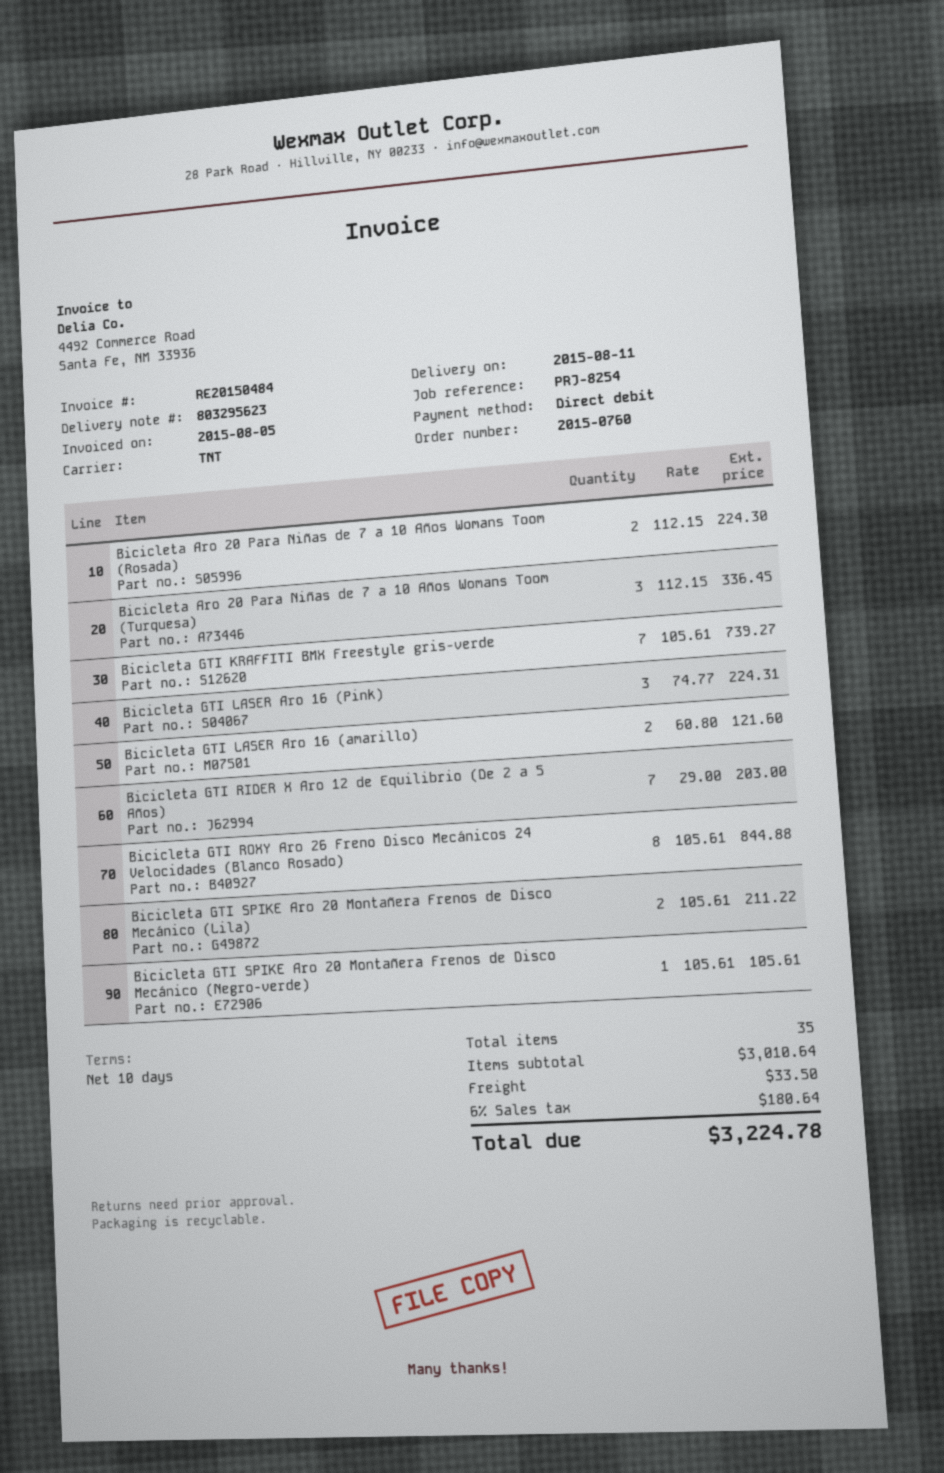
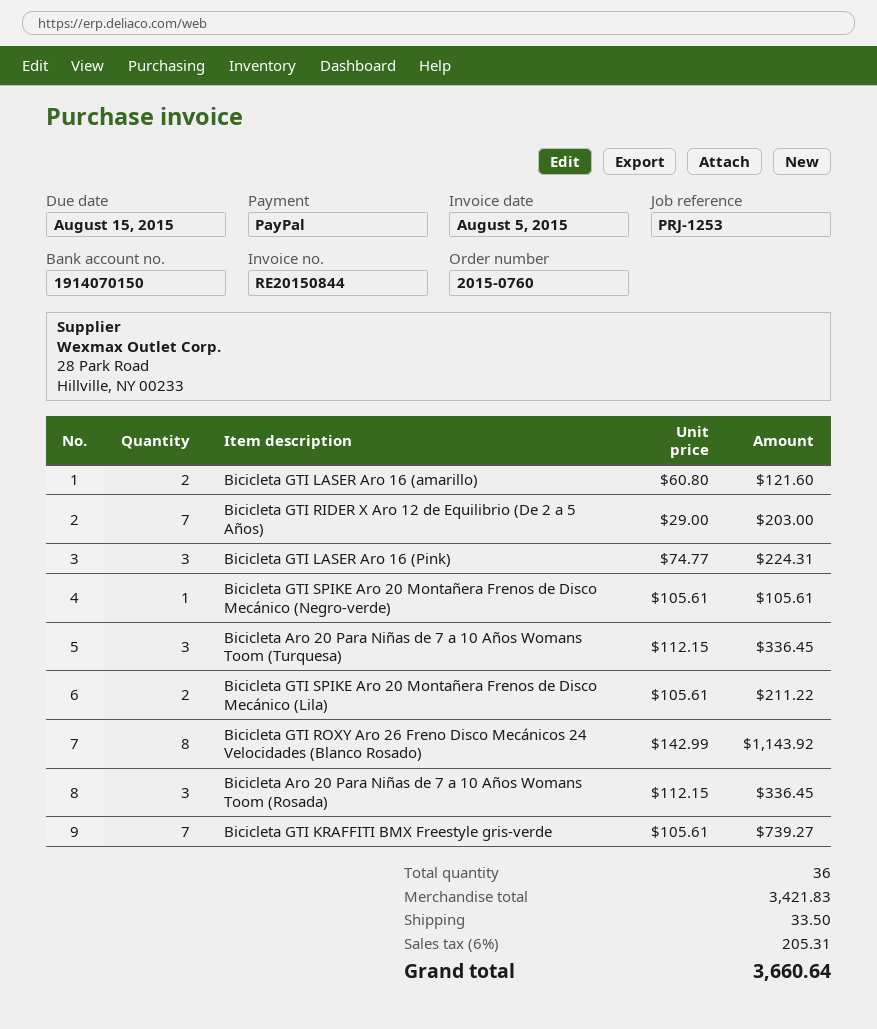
invoice number: RE20150484 -> RE20150844
reference: PRJ-8254 -> PRJ-1253
payment method: direct debit -> PayPal
Bicicleta Aro 20 Para Niñas de 7 a 10 Años Womans Toom (Rosada): 2 x 112.15 = 224.30 -> 3 x 112.15 = 336.45
Bicicleta GTI ROXY Aro 26 Freno Disco Mecánicos 24 Velocidades (Blanco Rosado): 8 x 105.61 = 844.88 -> 8 x 142.99 = 1143.92
total quantity: 35 -> 36
subtotal: 3010.64 -> 3421.83
tax: 6% = 180.64 -> 6% = 205.31
total: 3224.78 -> 3660.64

